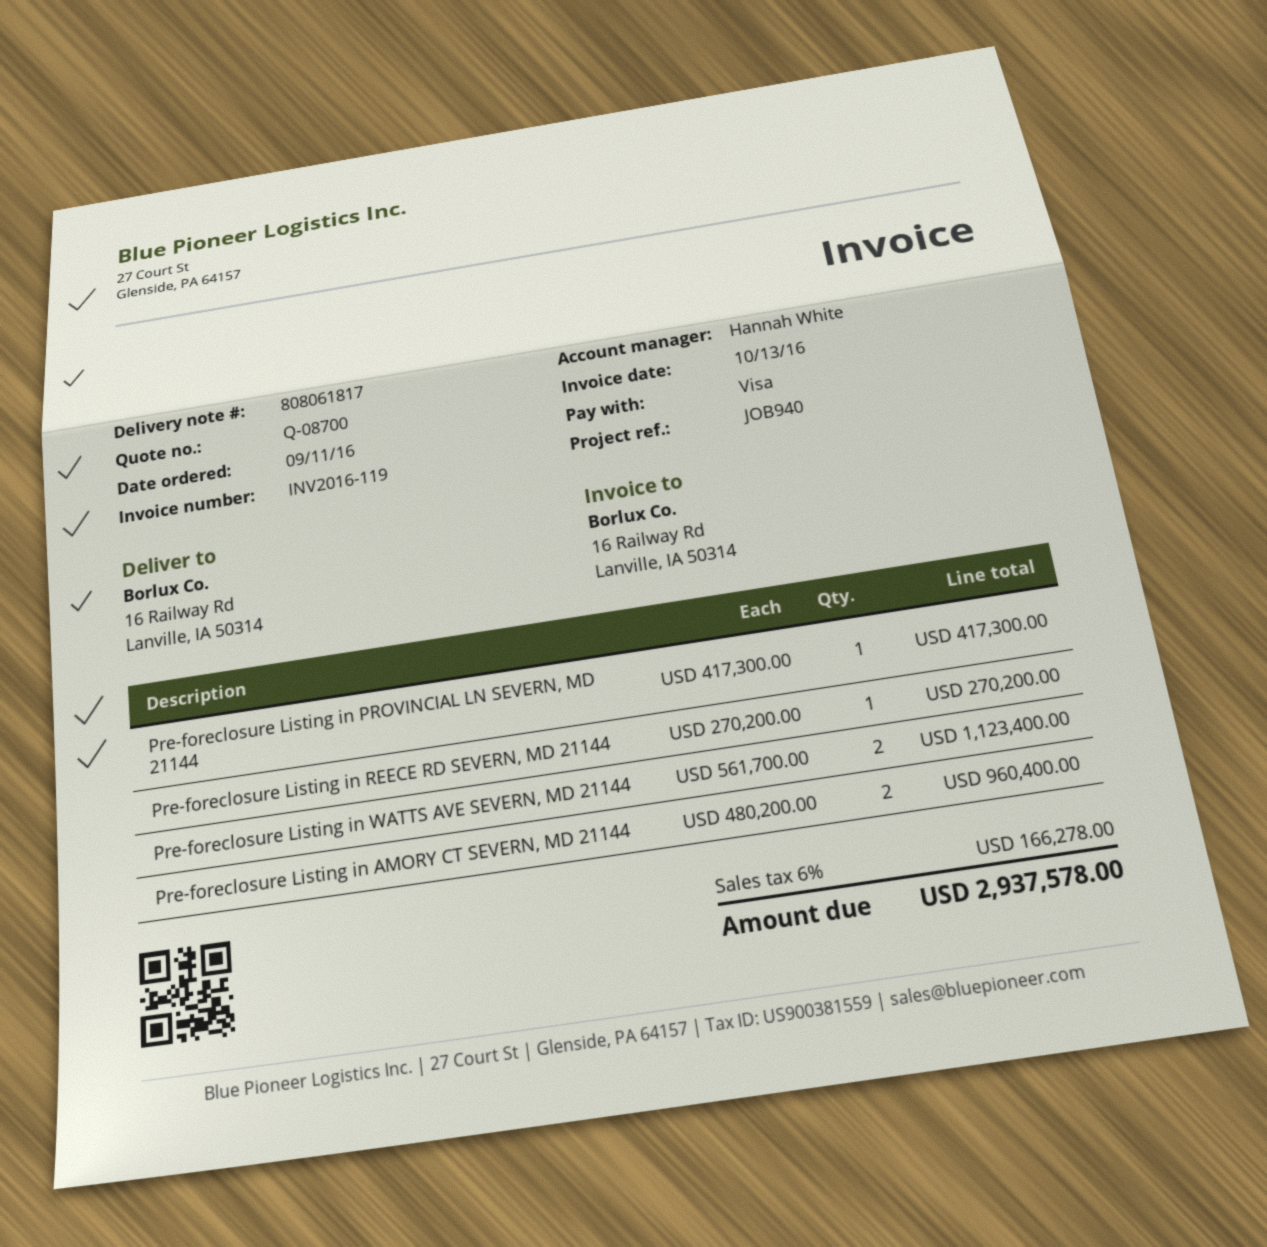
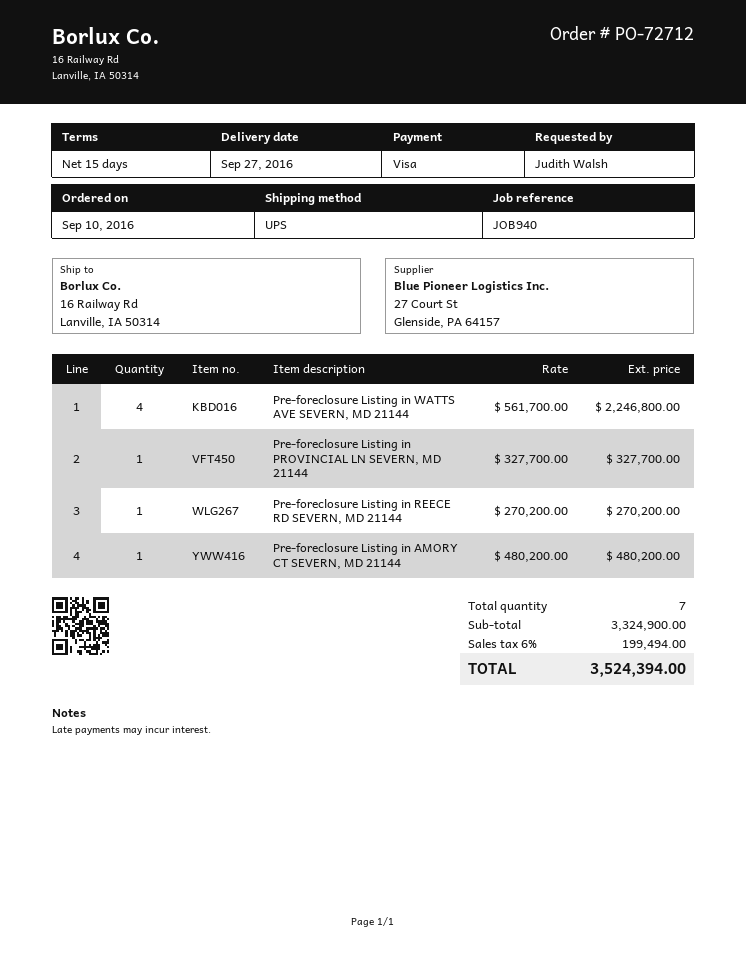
order date: 2016-09-11 -> 2016-09-10
Pre-foreclosure Listing in PROVINCIAL LN SEVERN, MD 21144: 1 x 417300.00 = 417300.00 -> 1 x 327700.00 = 327700.00
Pre-foreclosure Listing in WATTS AVE SEVERN, MD 21144: 2 x 561700.00 = 1123400.00 -> 4 x 561700.00 = 2246800.00
Pre-foreclosure Listing in AMORY CT SEVERN, MD 21144: 2 x 480200.00 = 960400.00 -> 1 x 480200.00 = 480200.00
tax: 6% = 166278.00 -> 6% = 199494.00
total: 2937578.00 -> 3524394.00

